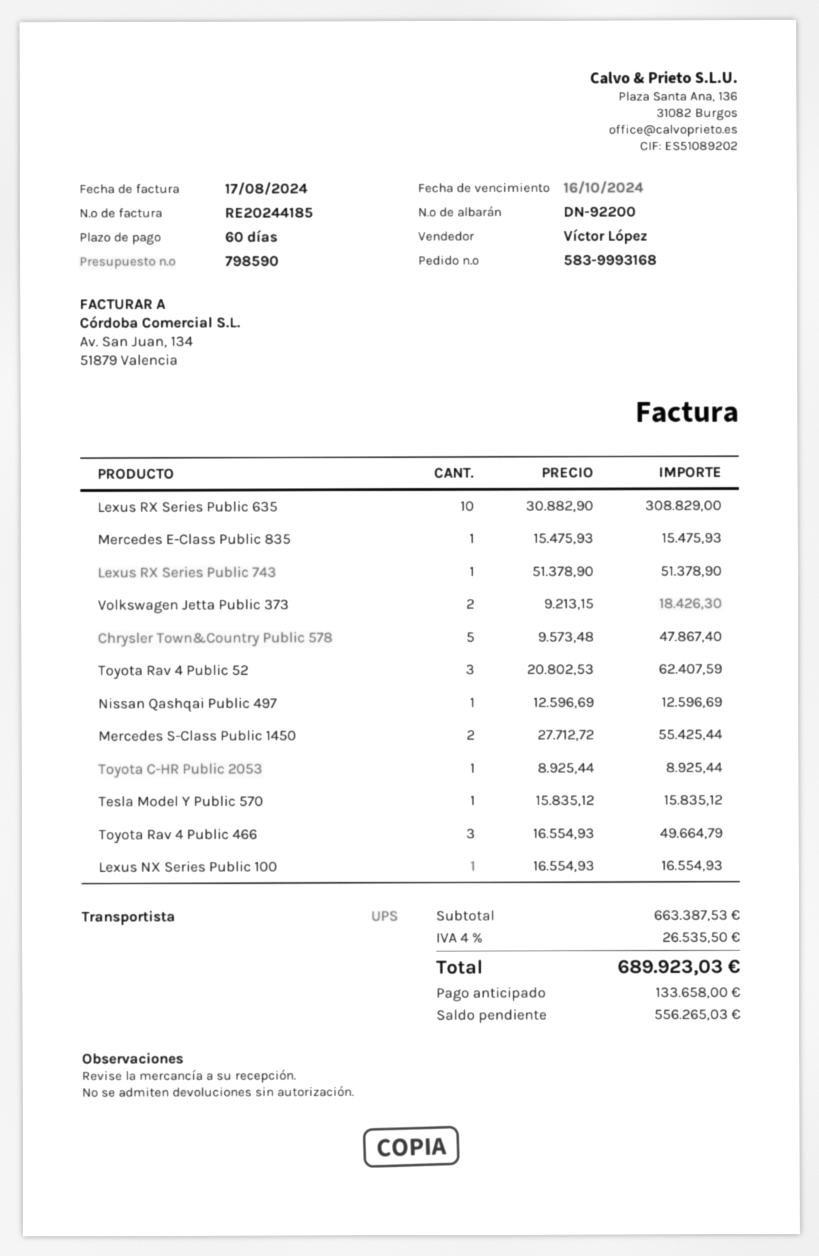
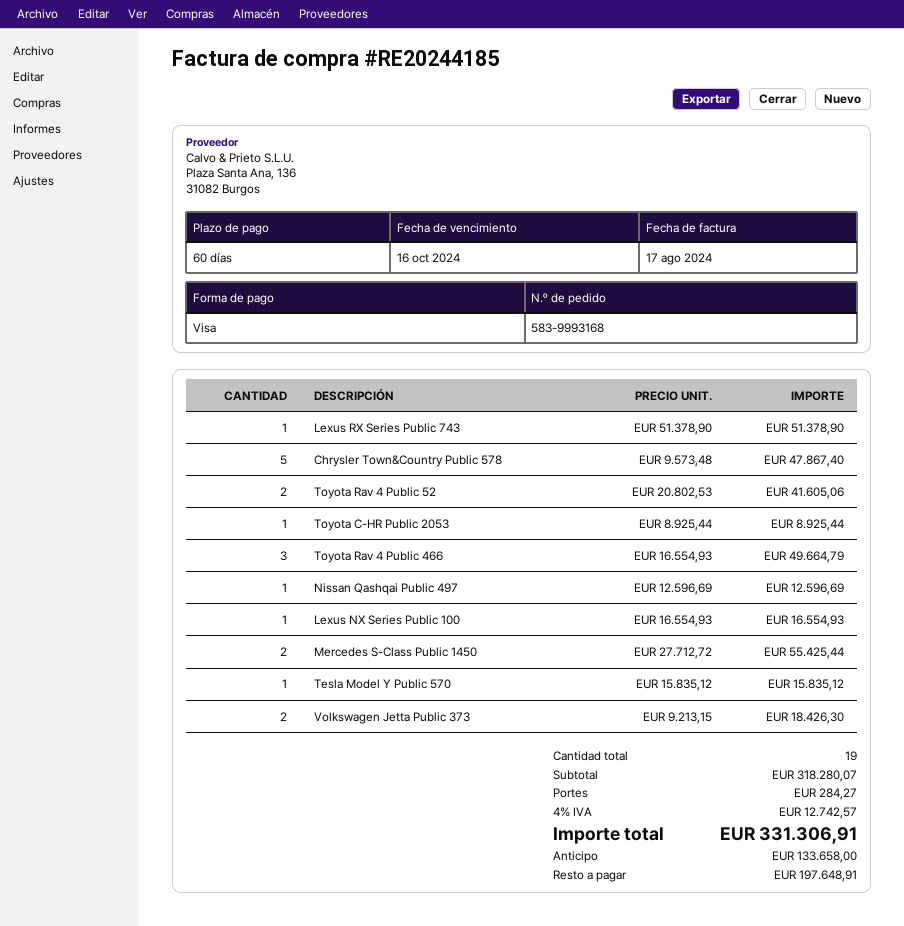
Lexus RX Series Public 635: 10 x 30882.90 = 308829.00 -> none
Mercedes E-Class Public 835: 1 x 15475.93 = 15475.93 -> none
Toyota Rav 4 Public 52: 3 x 20802.53 = 62407.59 -> 2 x 20802.53 = 41605.06
subtotal: 663387.53 -> 318280.07
shipping: none -> 284.27
tax: 4% = 26535.50 -> 4% = 12742.57
total: 689923.03 -> 331306.91
balance: 556265.03 -> 197648.91

